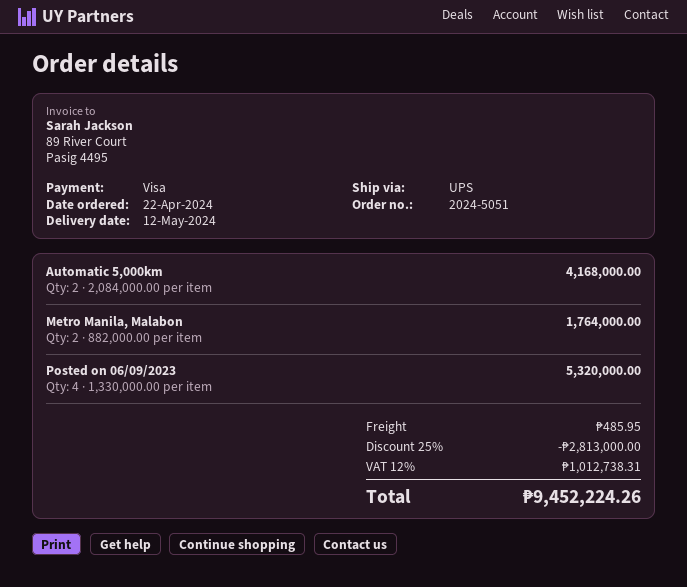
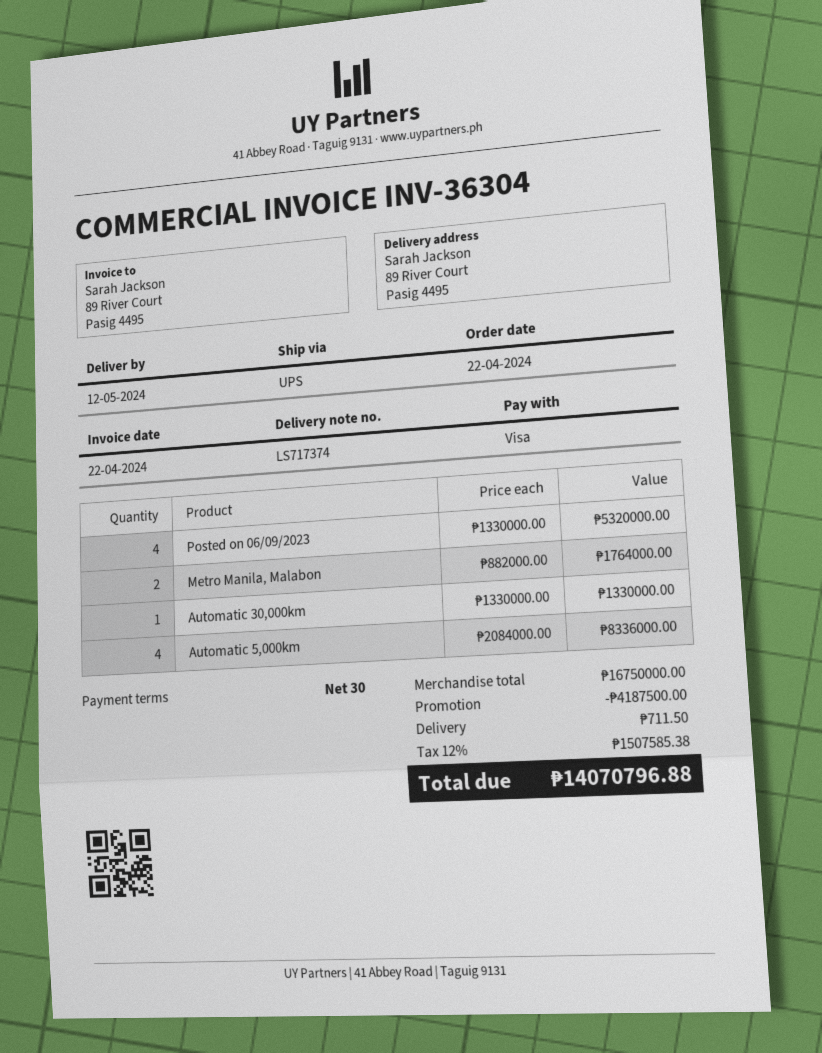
Automatic 5,000km: 2 x 2084000.00 = 4168000.00 -> 4 x 2084000.00 = 8336000.00
Automatic 30,000km: none -> 1 x 1330000.00 = 1330000.00
discount: 2813000.00 -> 4187500.00
shipping: 485.95 -> 711.50
tax: 12% = 1012738.31 -> 12% = 1507585.38
total: 9452224.26 -> 14070796.88

